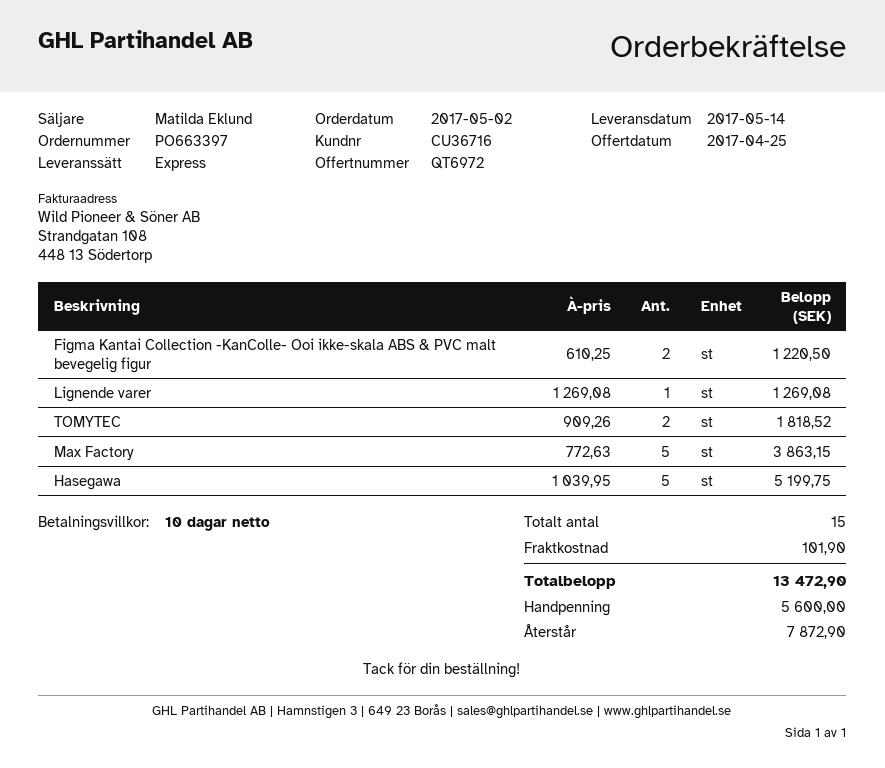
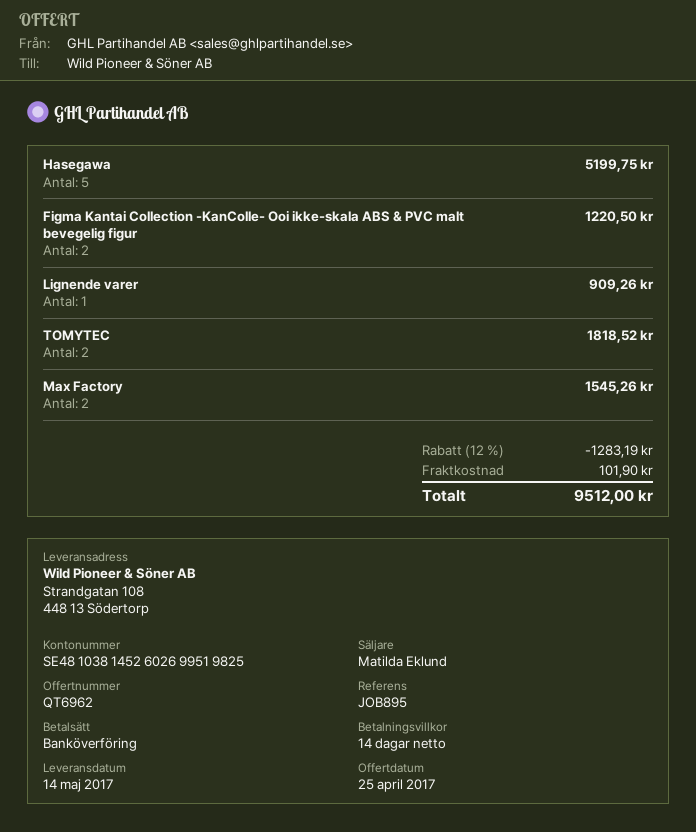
quote number: QT6972 -> QT6962
payment terms: 10 days -> 14 days
Lignende varer: 1 for 1269.08 -> 1 for 909.26
Max Factory: 5 for 3863.15 -> 2 for 1545.26
discount: none -> 12% = 1283.19
total: 13472.90 -> 9512.00

